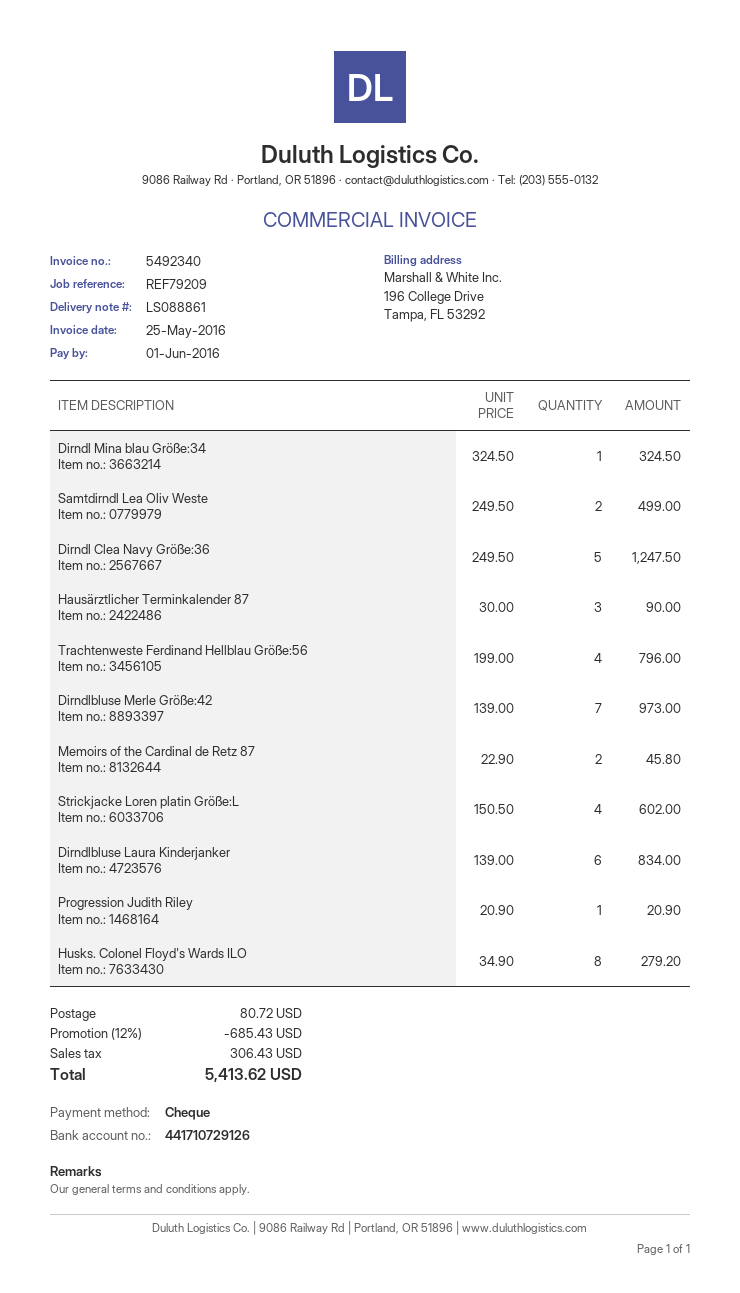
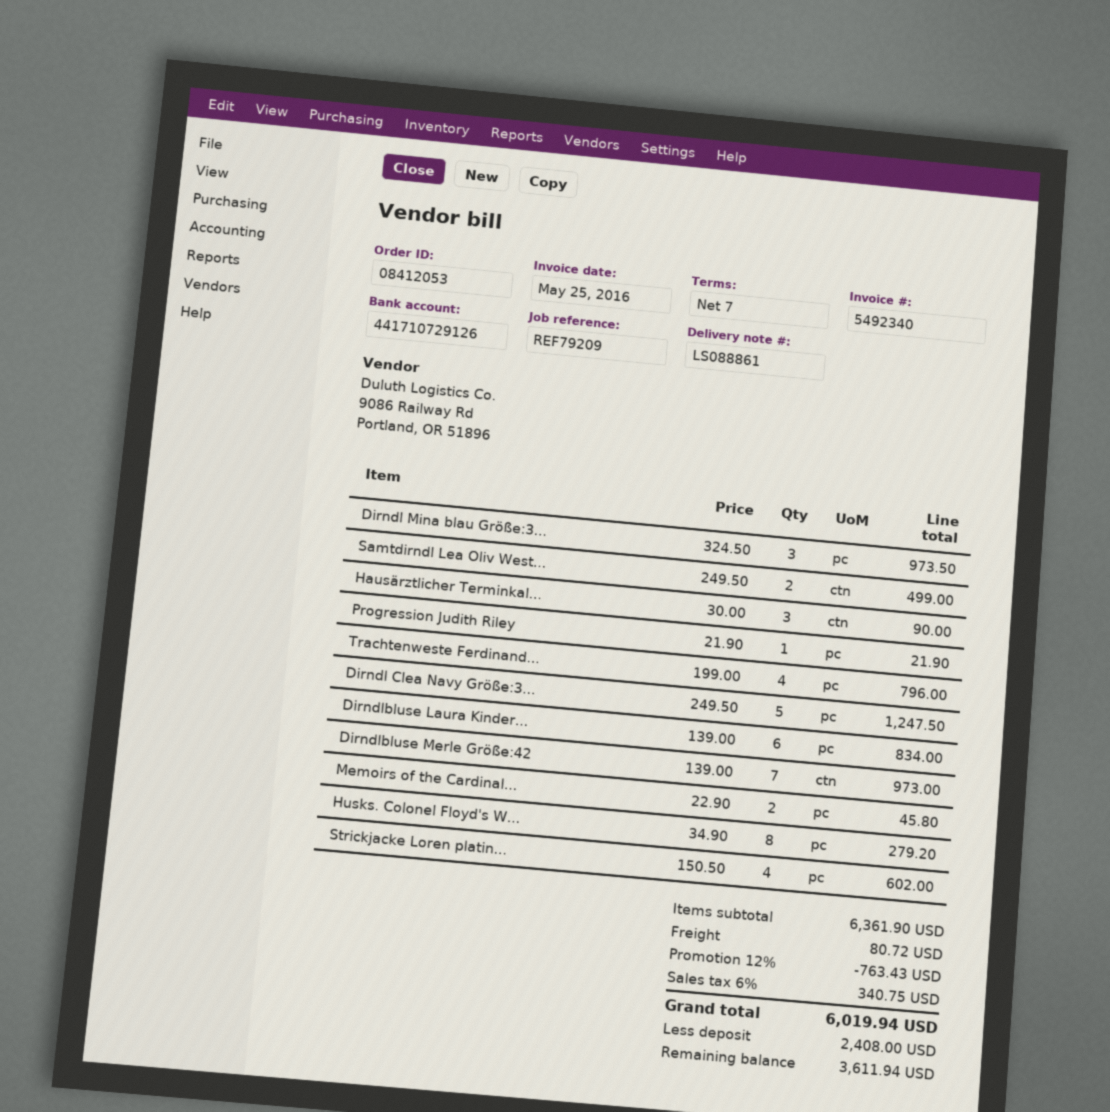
Dirndl Mina blau Größe:34: 1 x 324.50 = 324.50 -> 3 x 324.50 = 973.50
Progression Judith Riley: 1 x 20.90 = 20.90 -> 1 x 21.90 = 21.90
discount: 12% = 685.43 -> 12% = 763.43
tax: 306.43 -> 340.75
total: 5413.62 -> 6019.94

